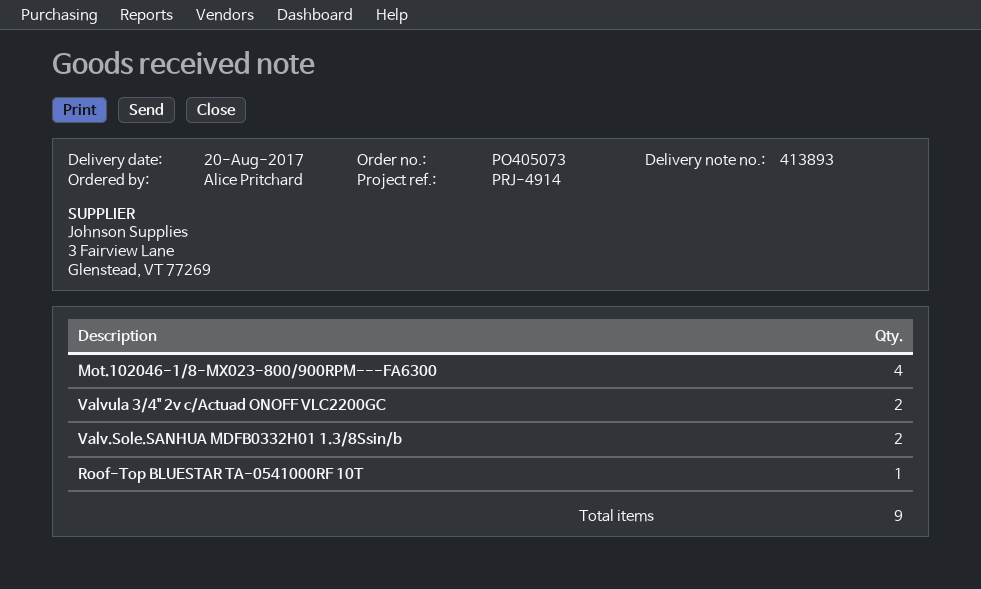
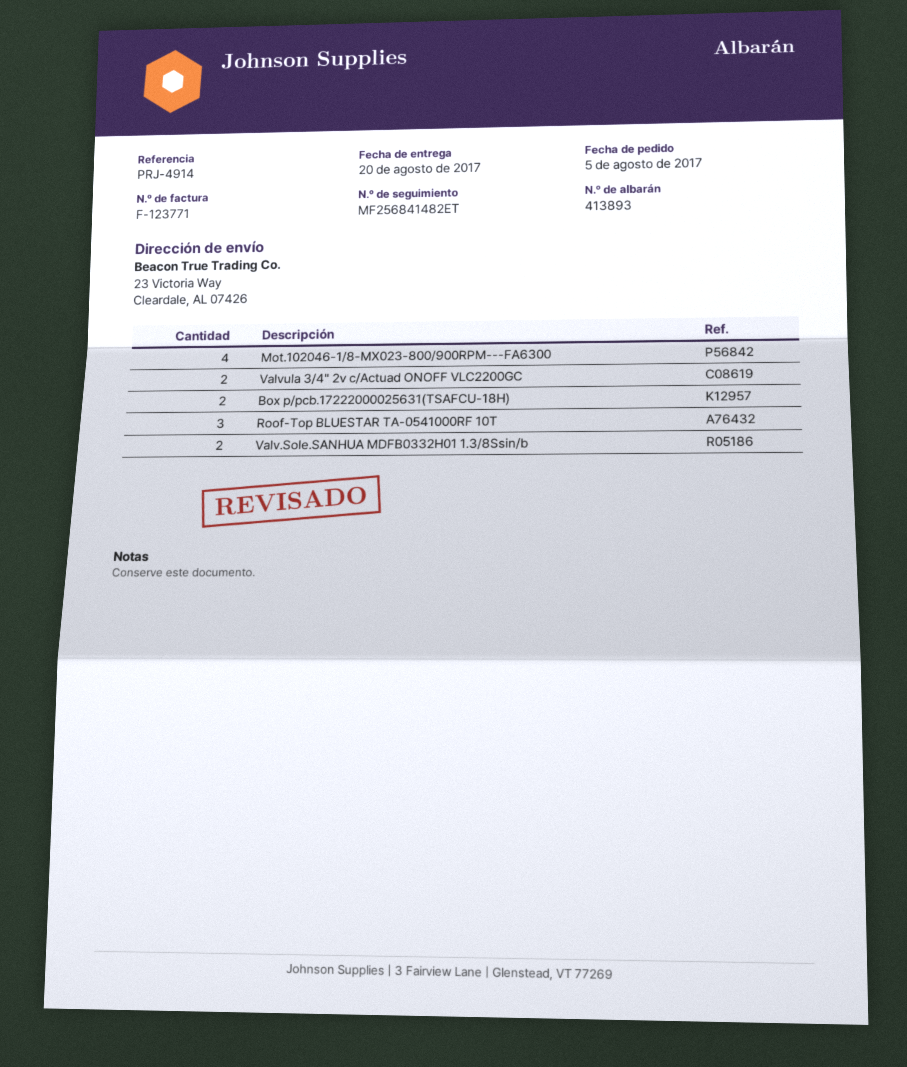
Roof-Top BLUESTAR TA-0541000RF 10T: 1 -> 3
Box p/pcb.17222000025631(TSAFCU-18H): none -> 2

